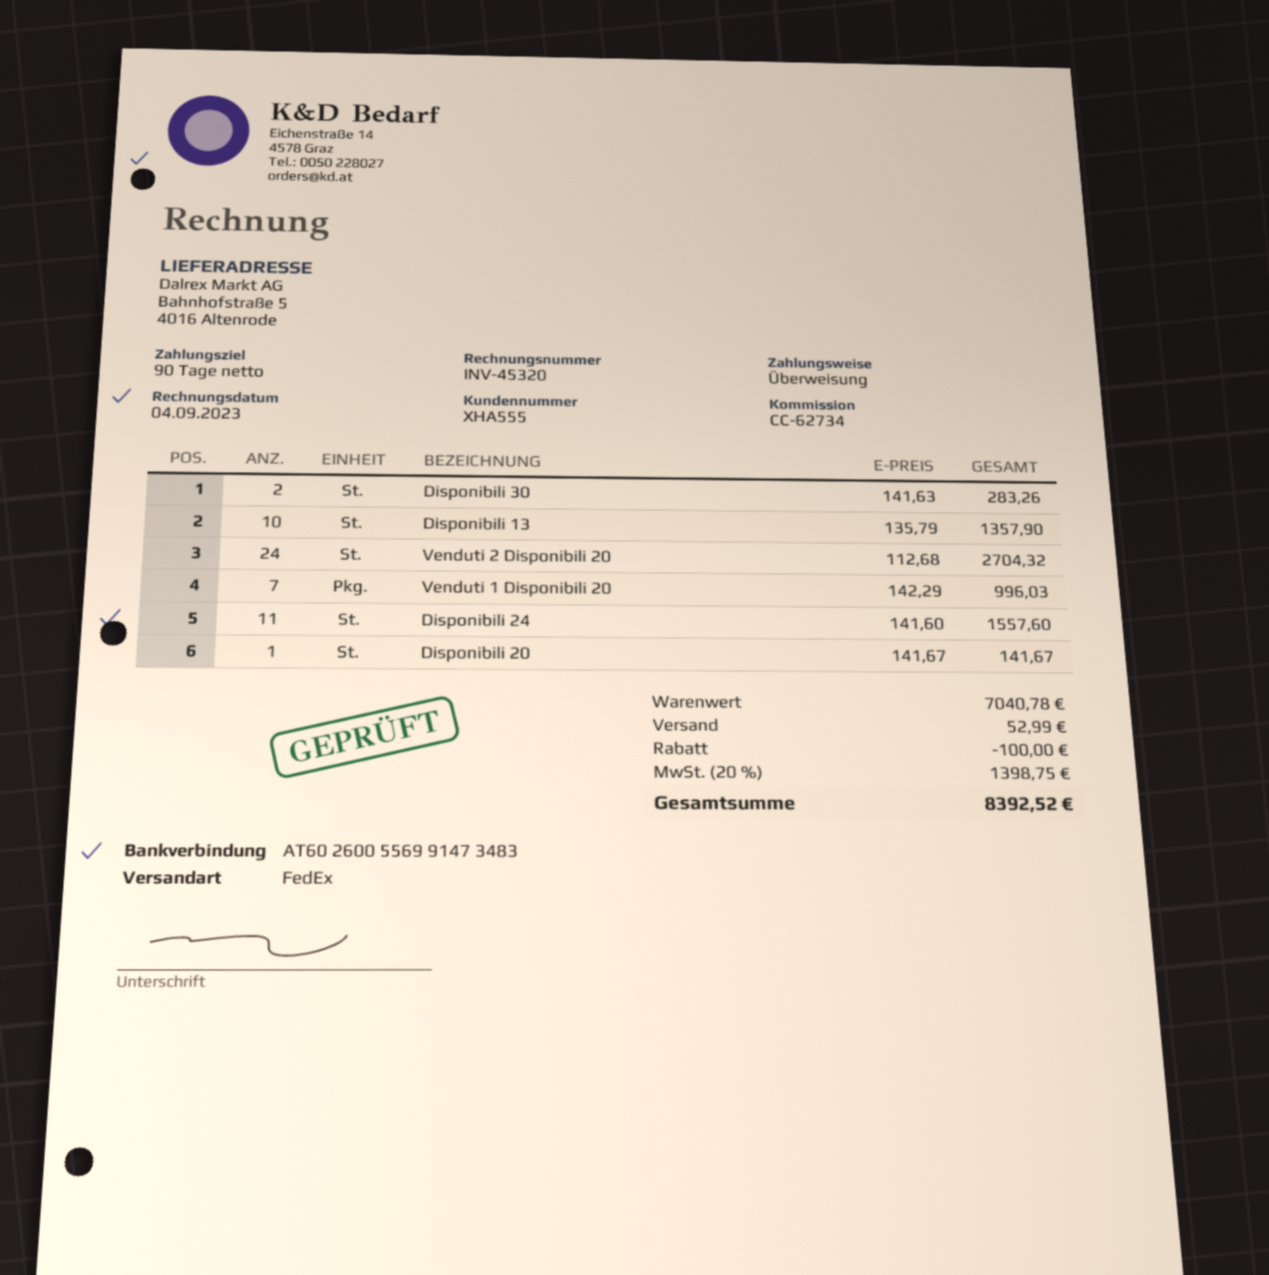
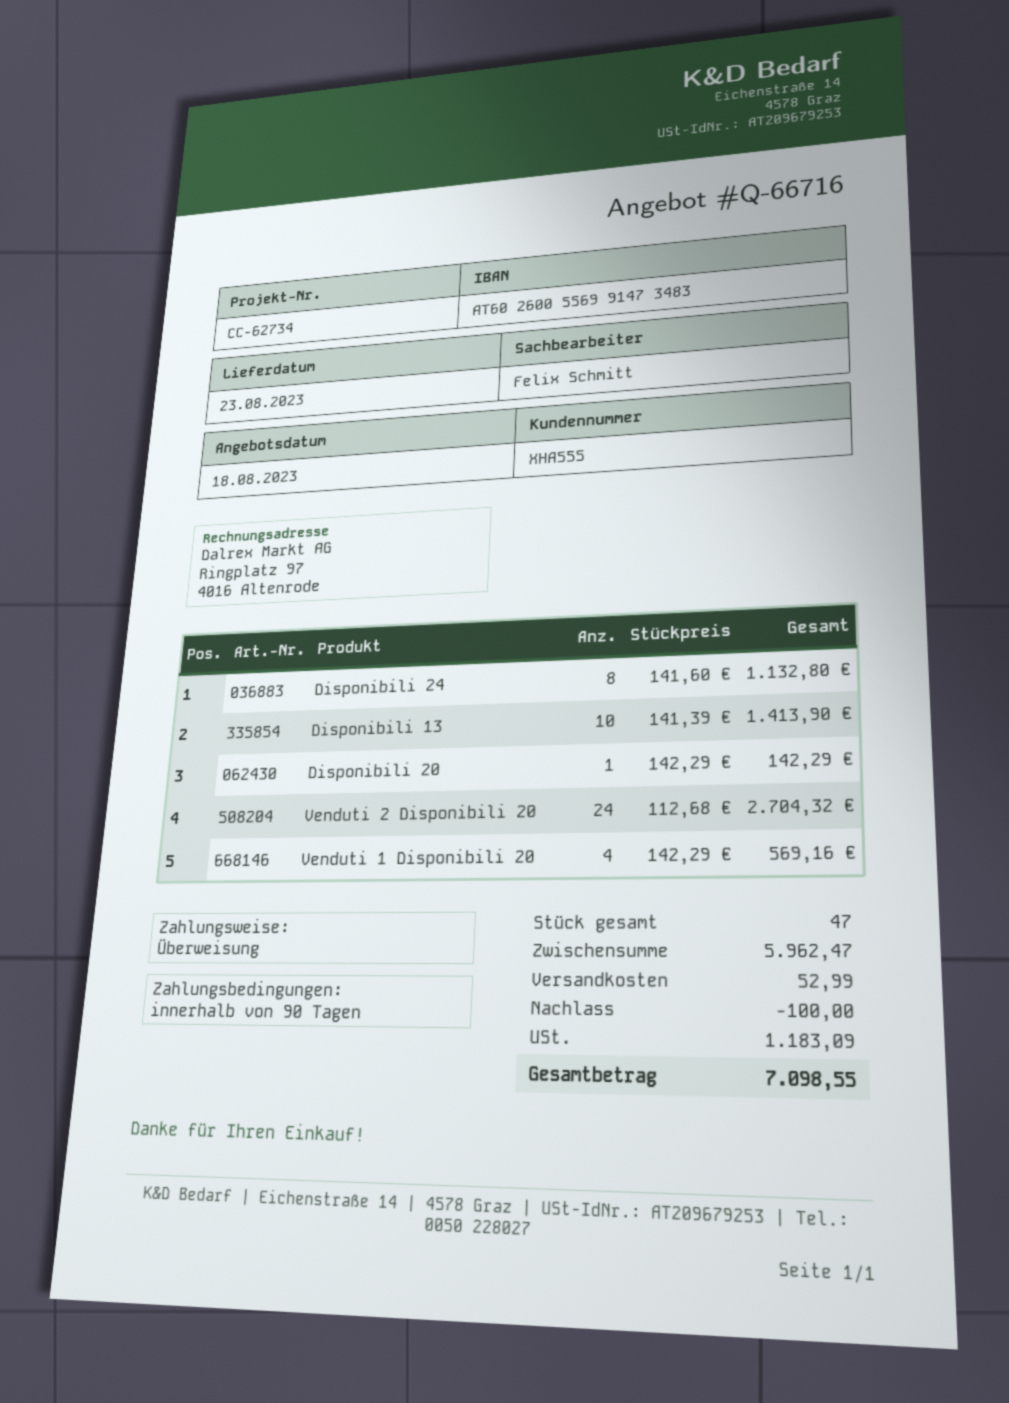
Disponibili 30: 2 x 141.63 = 283.26 -> none
Disponibili 13: 10 x 135.79 = 1357.90 -> 10 x 141.39 = 1413.90
Venduti 1 Disponibili 20: 7 x 142.29 = 996.03 -> 4 x 142.29 = 569.16
Disponibili 24: 11 x 141.60 = 1557.60 -> 8 x 141.60 = 1132.80
Disponibili 20: 1 x 141.67 = 141.67 -> 1 x 142.29 = 142.29
subtotal: 7040.78 -> 5962.47
tax: 1398.75 -> 1183.09
total: 8392.52 -> 7098.55

